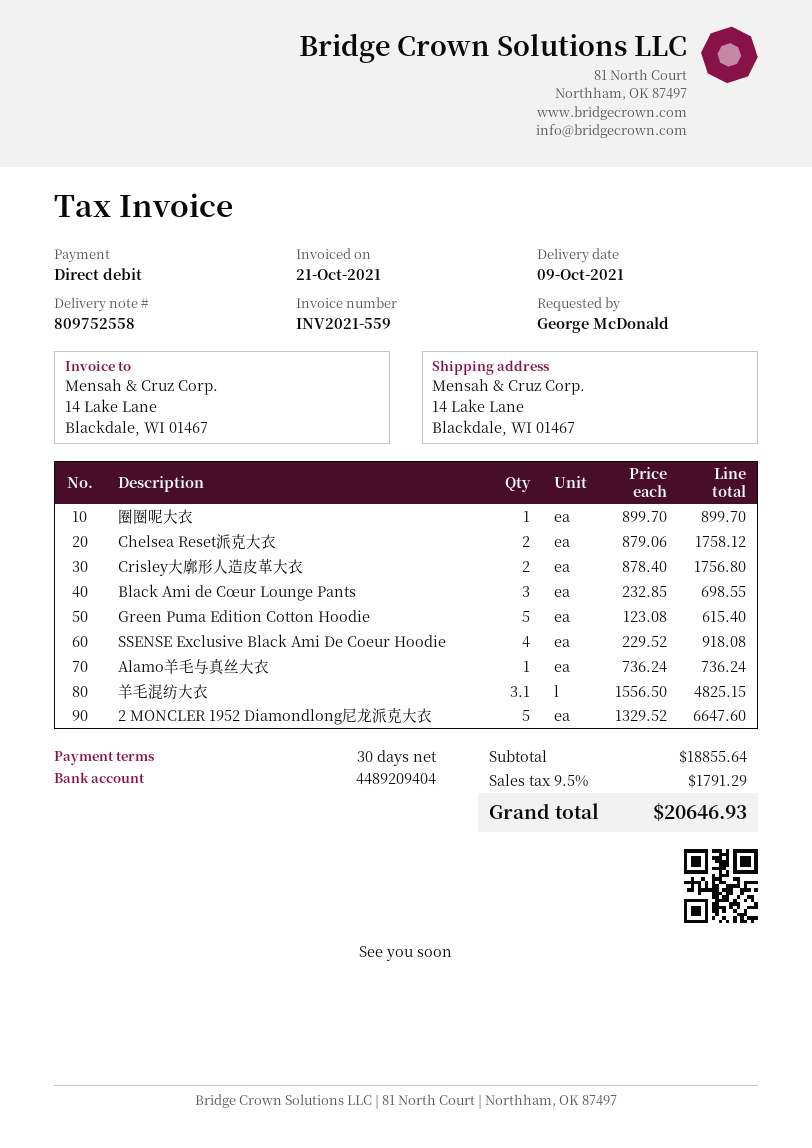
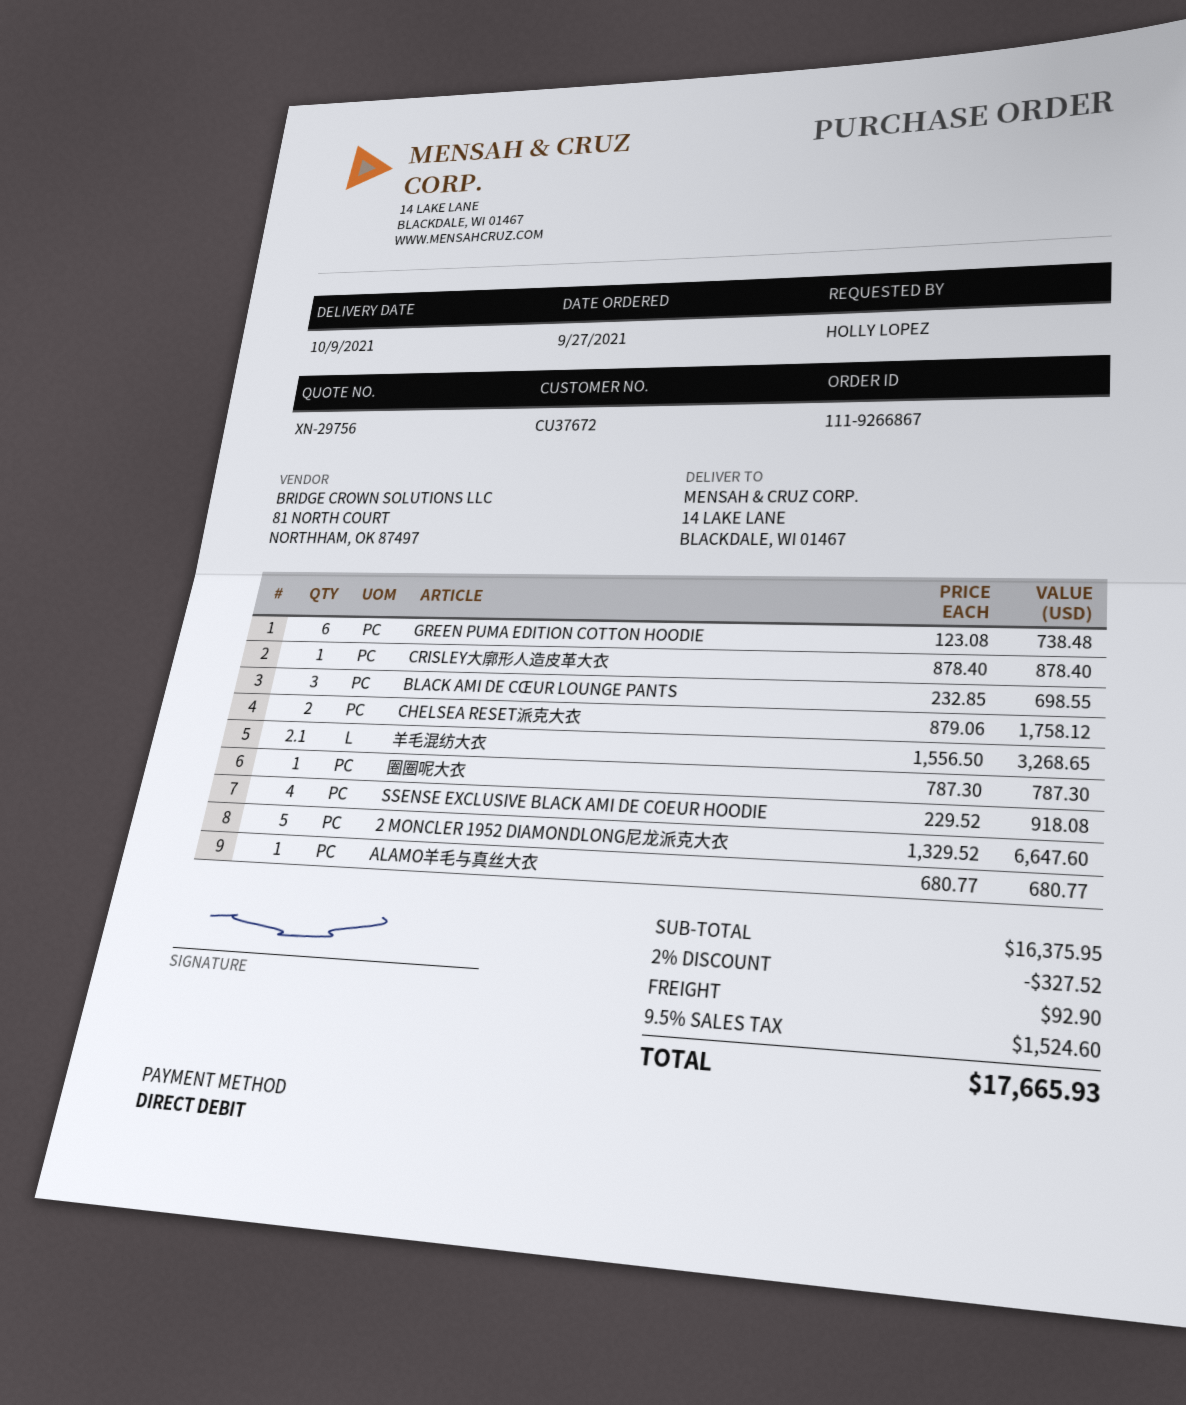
ordered by: George McDonald -> HOLLY LOPEZ
圈圈呢大衣: 1 x 899.70 = 899.70 -> 1 x 787.30 = 787.30
Crisley大廓形人造皮革大衣: 2 x 878.40 = 1756.80 -> 1 x 878.40 = 878.40
Green Puma Edition Cotton Hoodie: 5 x 123.08 = 615.40 -> 6 x 123.08 = 738.48
Alamo羊毛与真丝大衣: 1 x 736.24 = 736.24 -> 1 x 680.77 = 680.77
羊毛混纺大衣: 3.1 x 1556.50 = 4825.15 -> 2.1 x 1556.50 = 3268.65
subtotal: 18855.64 -> 16375.95
discount: none -> 2% = 327.52
shipping: none -> 92.90
tax: 9.5% = 1791.29 -> 9.5% = 1524.60
total: 20646.93 -> 17665.93

